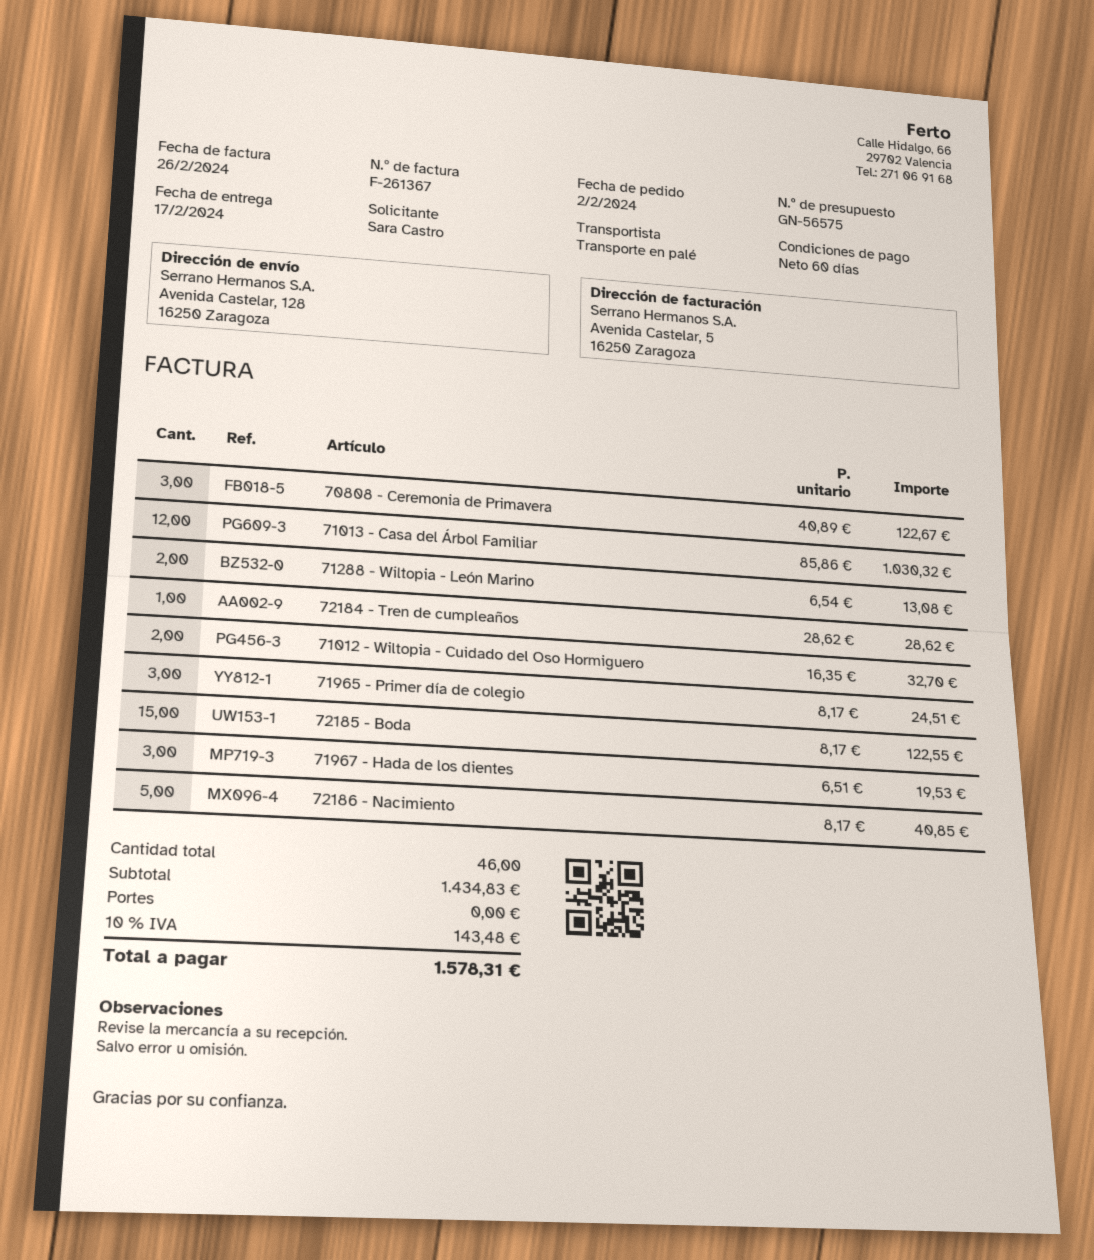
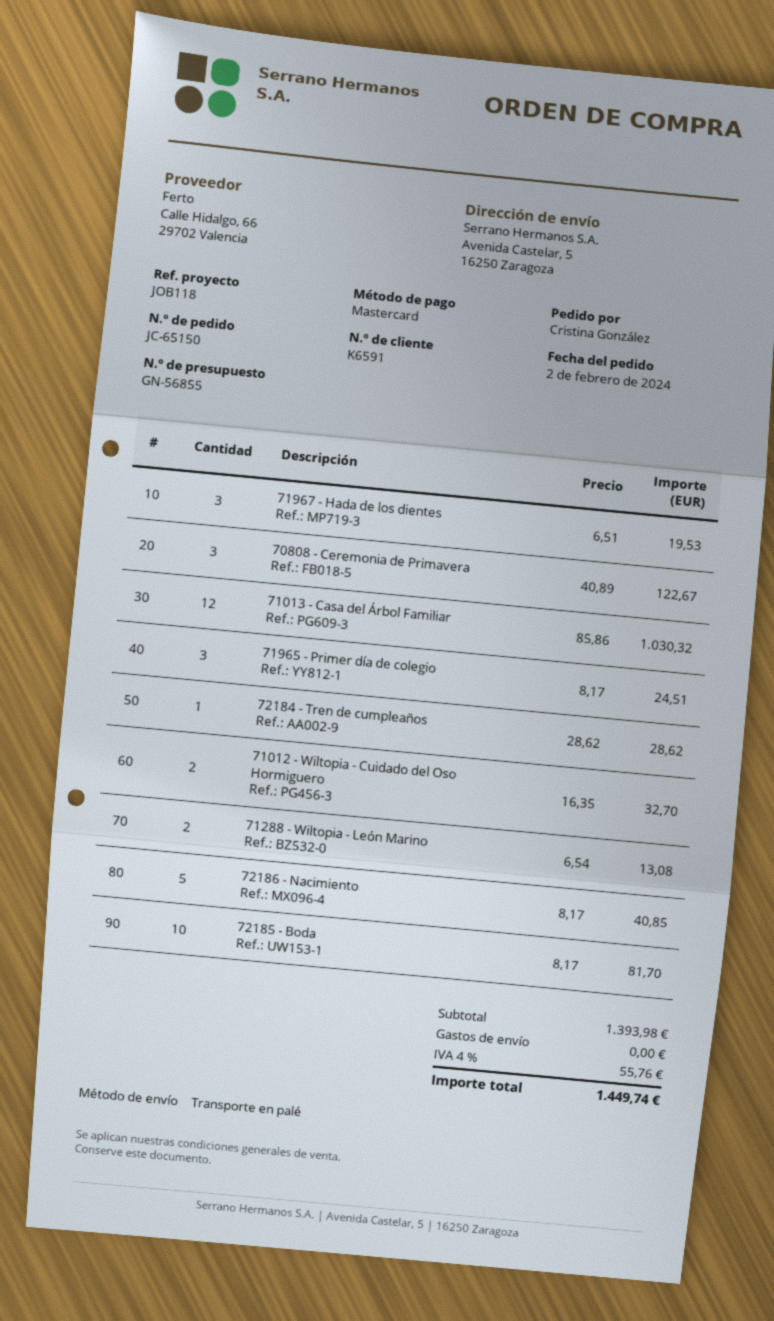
quote number: GN-56575 -> GN-56855
ordered by: Sara Castro -> Cristina González
ship to: Avenida Castelar, 128, 16250 Zaragoza -> Avenida Castelar, 5, 16250 Zaragoza
72185 - Boda: 15 x 8.17 = 122.55 -> 10 x 8.17 = 81.70
subtotal: 1434.83 -> 1393.98
tax: 10% = 143.48 -> 4% = 55.76
total: 1578.31 -> 1449.74

